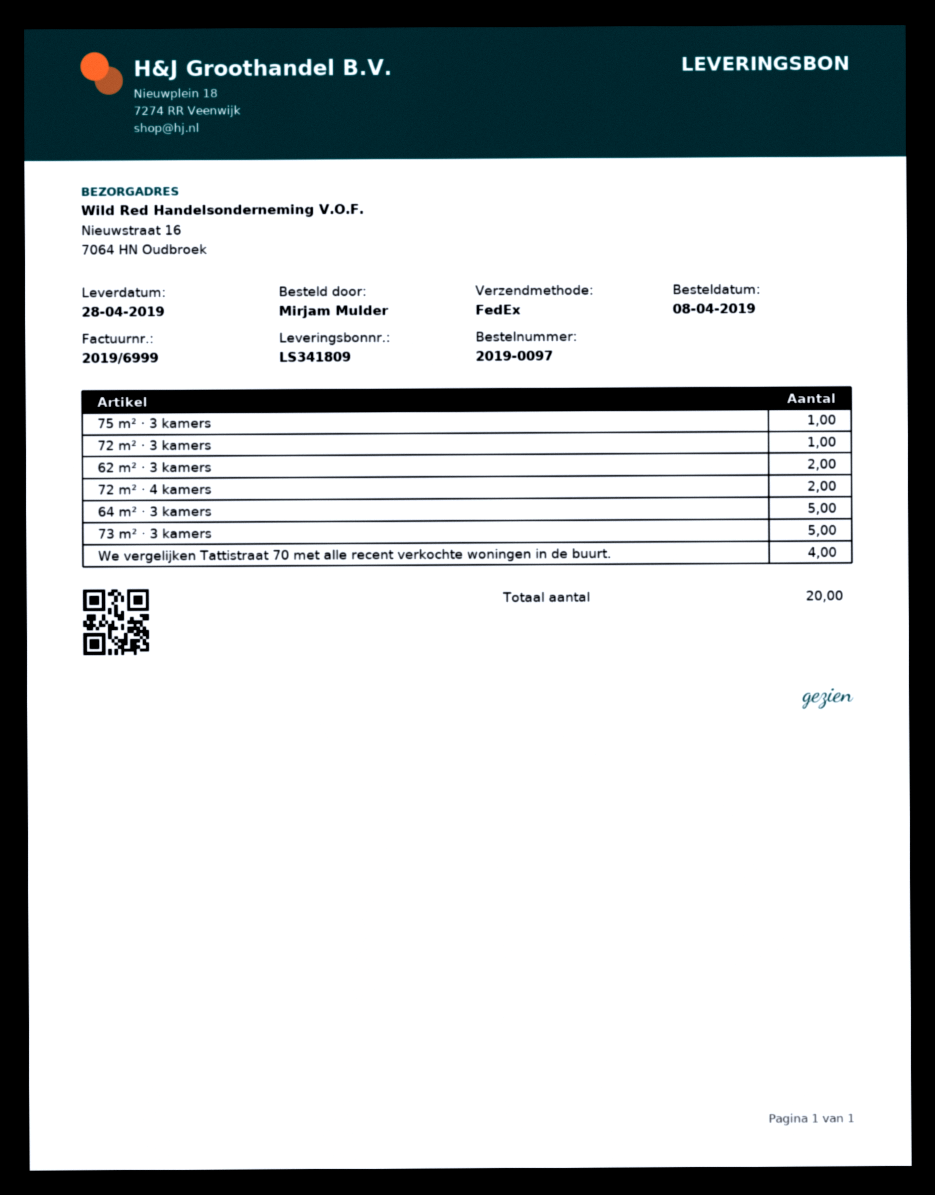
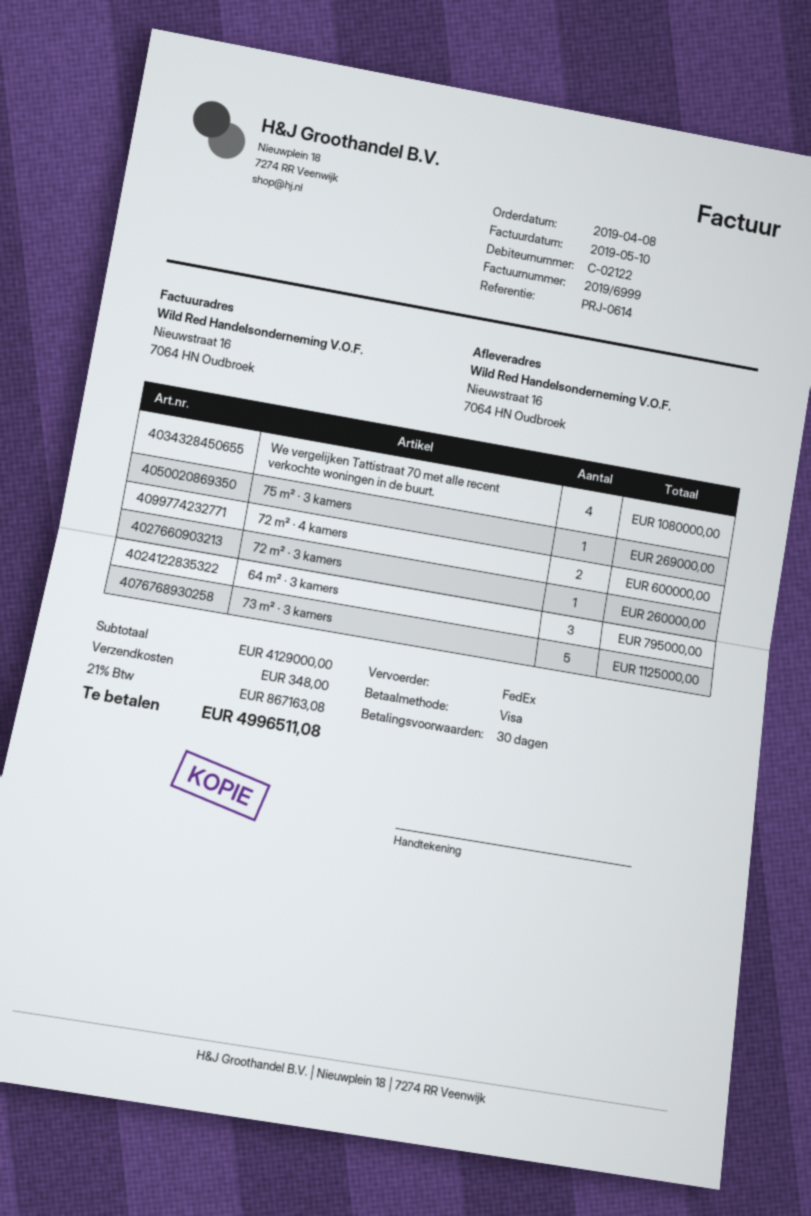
62 m² · 3 kamers: 2 -> none
64 m² · 3 kamers: 5 -> 3

